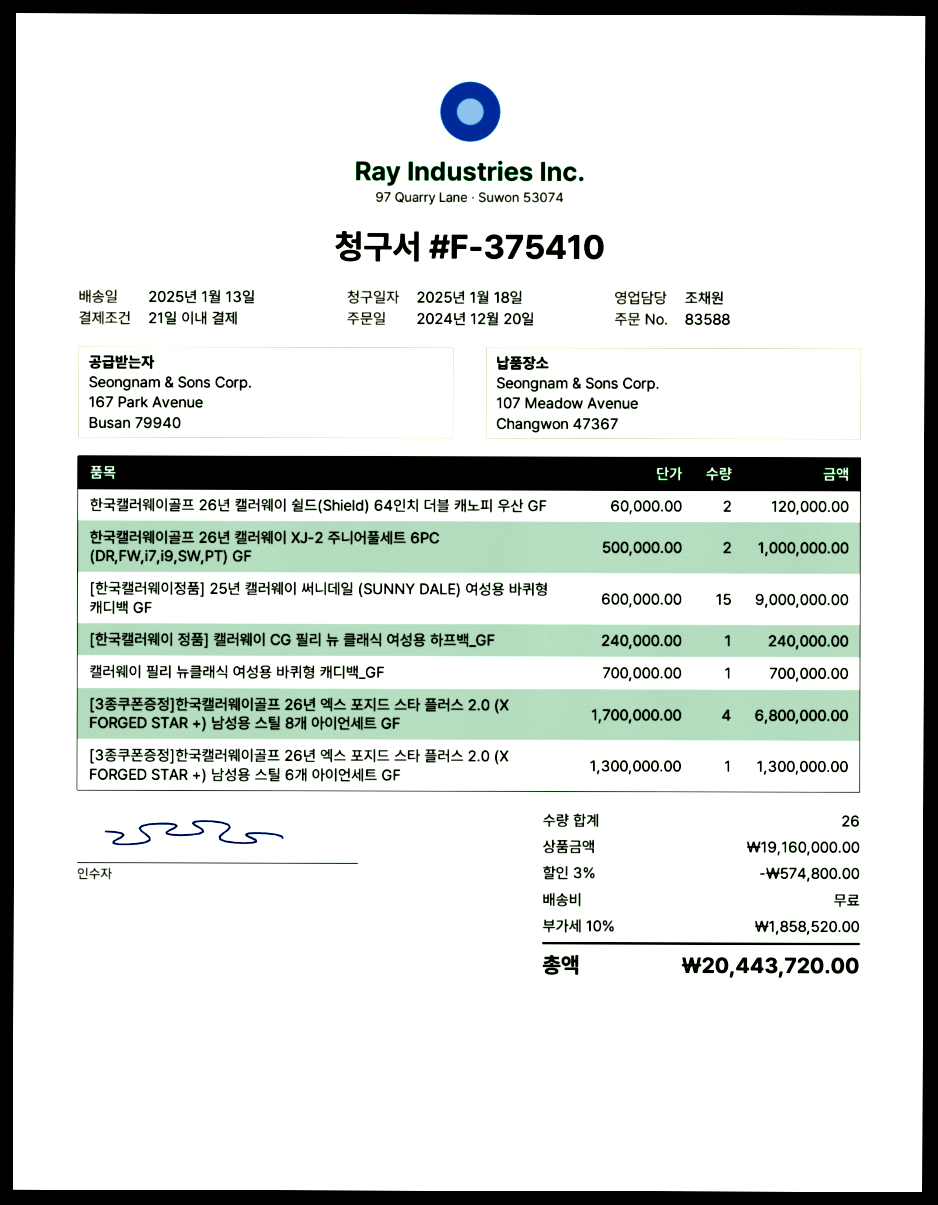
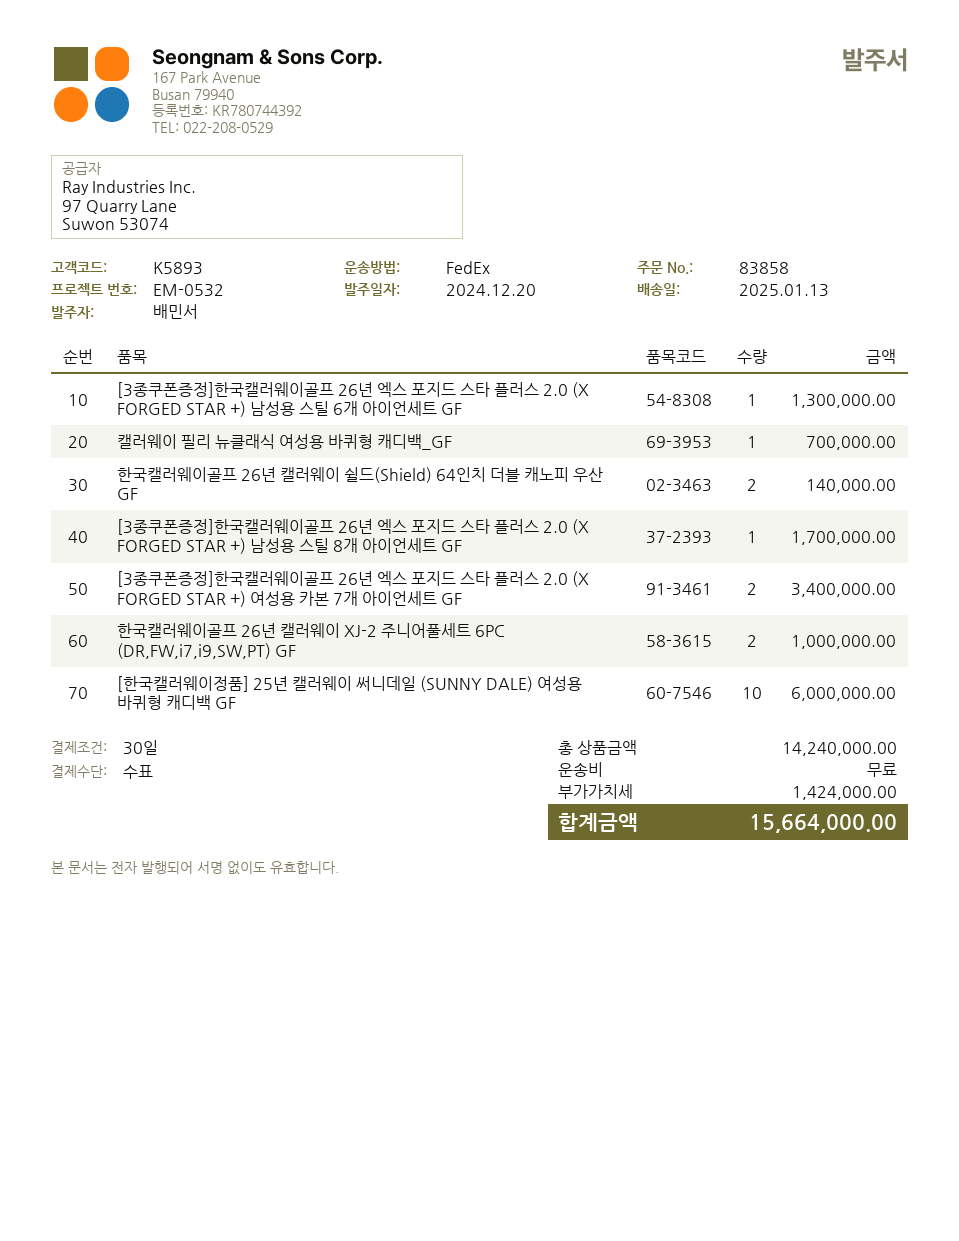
order number: 83588 -> 83858
payment terms: 21 days -> 30 days
한국캘러웨이골프 26년 캘러웨이 쉴드(Shield) 64인치 더블 캐노피 우산 GF: 2 for 120000.00 -> 2 for 140000.00
[한국캘러웨이정품] 25년 캘러웨이 써니데일 (SUNNY DALE) 여성용 바퀴형 캐디백 GF: 15 for 9000000.00 -> 10 for 6000000.00
[한국캘러웨이 정품] 캘러웨이 CG 필리 뉴 클래식 여성용 하프백_GF: 1 for 240000.00 -> none
[3종쿠폰증정]한국캘러웨이골프 26년 엑스 포지드 스타 플러스 2.0 (X FORGED STAR +) 남성용 스틸 8개 아이언세트 GF: 4 for 6800000.00 -> 1 for 1700000.00
[3종쿠폰증정]한국캘러웨이골프 26년 엑스 포지드 스타 플러스 2.0 (X FORGED STAR +) 여성용 카본 7개 아이언세트 GF: none -> 2 for 3400000.00
subtotal: 19160000.00 -> 14240000.00
discount: 3% = 574800.00 -> none
tax: 1858520.00 -> 1424000.00
total: 20443720.00 -> 15664000.00

